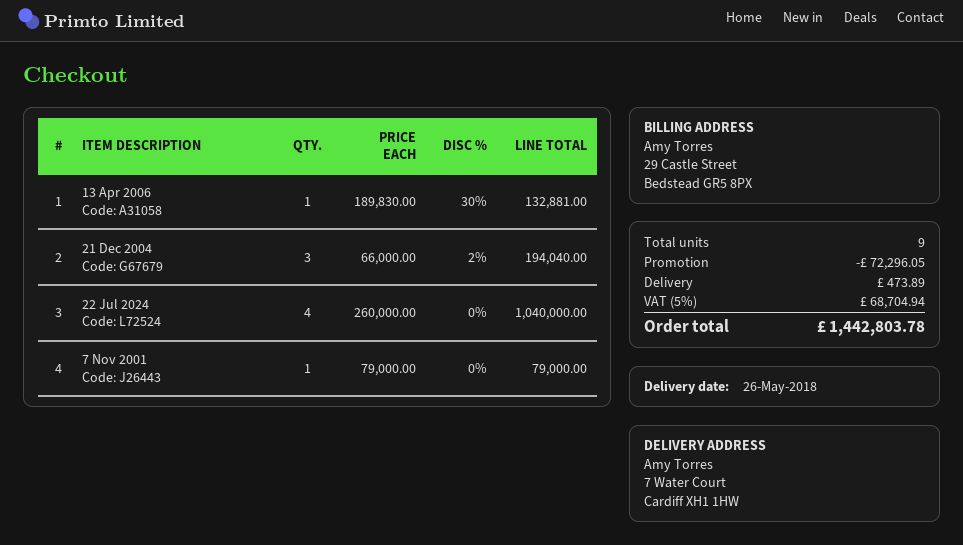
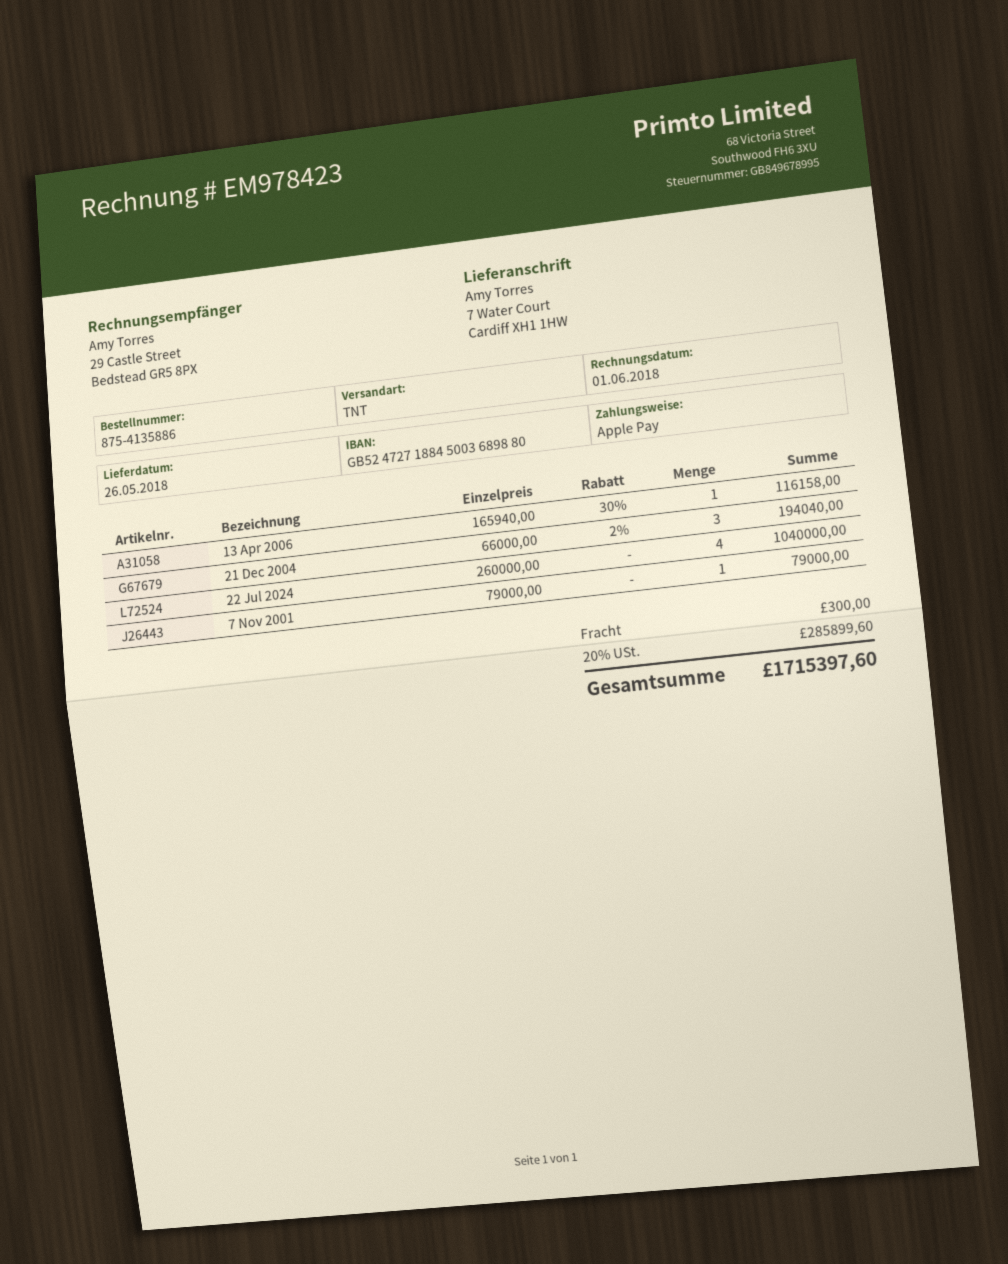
13 Apr 2006: 1 x 189830.00 - 30% = 132881.00 -> 1 x 165940.00 - 30% = 116158.00
discount: 72296.05 -> none
shipping: 473.89 -> 300.00
tax: 5% = 68704.94 -> 20% = 285899.60
total: 1442803.78 -> 1715397.60

